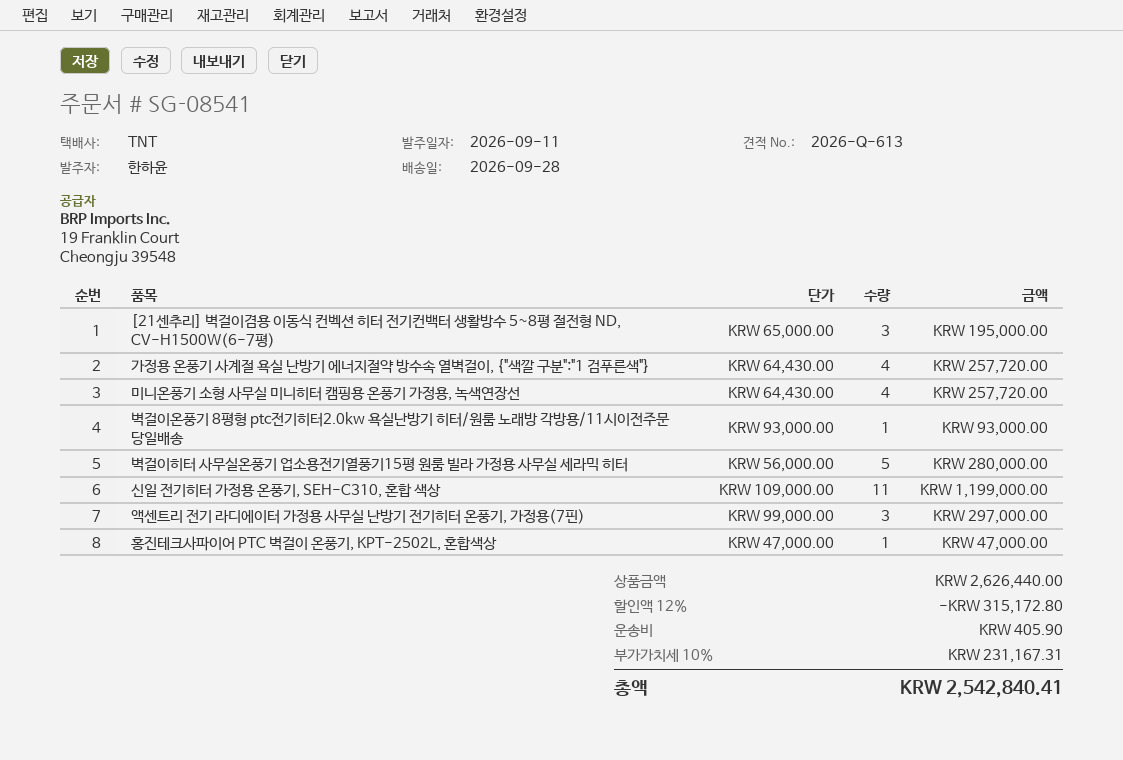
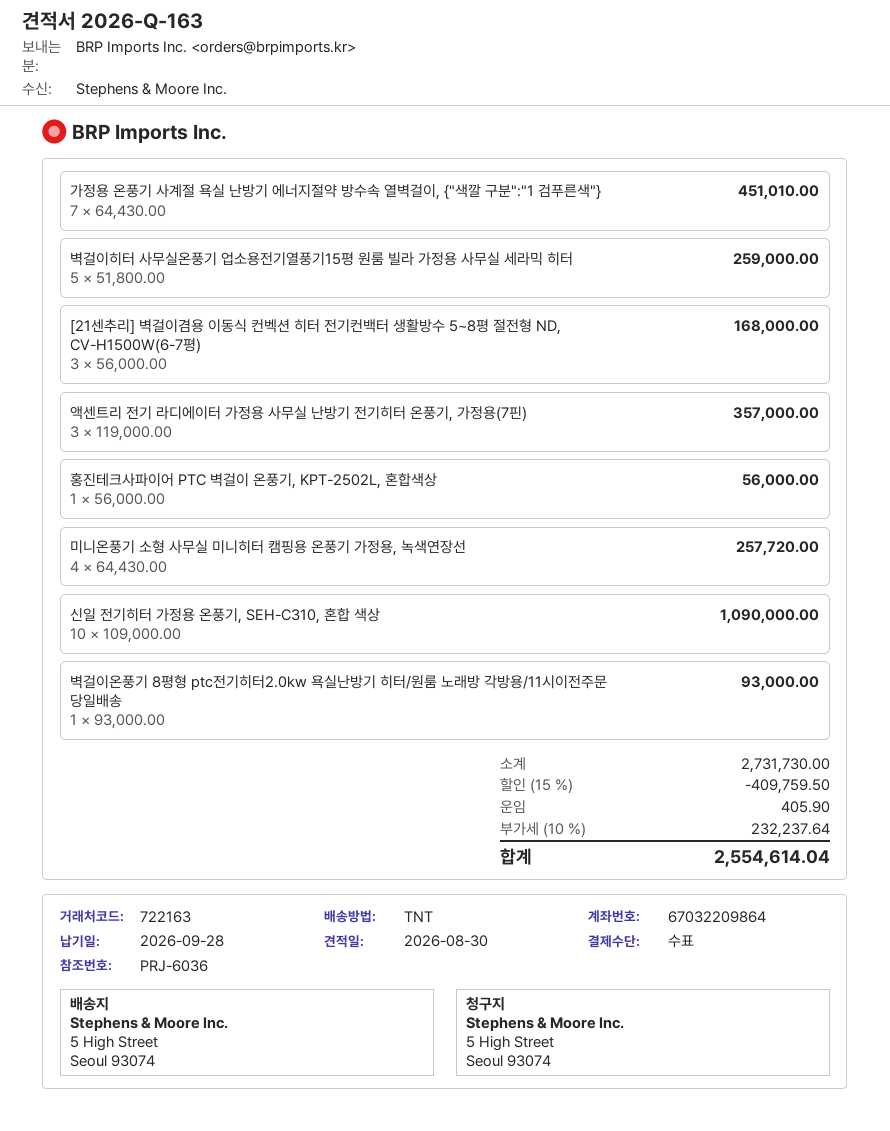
quote number: 2026-Q-613 -> 2026-Q-163
[21센추리] 벽걸이겸용 이동식 컨벡션 히터 전기컨백터 생활방수 5~8평 절전형 ND, CV-H1500W(6-7평): 3 x 65000.00 = 195000.00 -> 3 x 56000.00 = 168000.00
가정용 온풍기 사계절 욕실 난방기 에너지절약 방수속 열벽걸이, {"색깔 구분":"1 검푸른색"}: 4 x 64430.00 = 257720.00 -> 7 x 64430.00 = 451010.00
벽걸이히터 사무실온풍기 업소용전기열풍기15평 원룸 빌라 가정용 사무실 세라믹 히터: 5 x 56000.00 = 280000.00 -> 5 x 51800.00 = 259000.00
신일 전기히터 가정용 온풍기, SEH-C310, 혼합 색상: 11 x 109000.00 = 1199000.00 -> 10 x 109000.00 = 1090000.00
액센트리 전기 라디에이터 가정용 사무실 난방기 전기히터 온풍기, 가정용(7핀): 3 x 99000.00 = 297000.00 -> 3 x 119000.00 = 357000.00
홍진테크사파이어 PTC 벽걸이 온풍기, KPT-2502L, 혼합색상: 1 x 47000.00 = 47000.00 -> 1 x 56000.00 = 56000.00
subtotal: 2626440.00 -> 2731730.00
discount: 12% = 315172.80 -> 15% = 409759.50
tax: 10% = 231167.31 -> 10% = 232237.64
total: 2542840.41 -> 2554614.04

